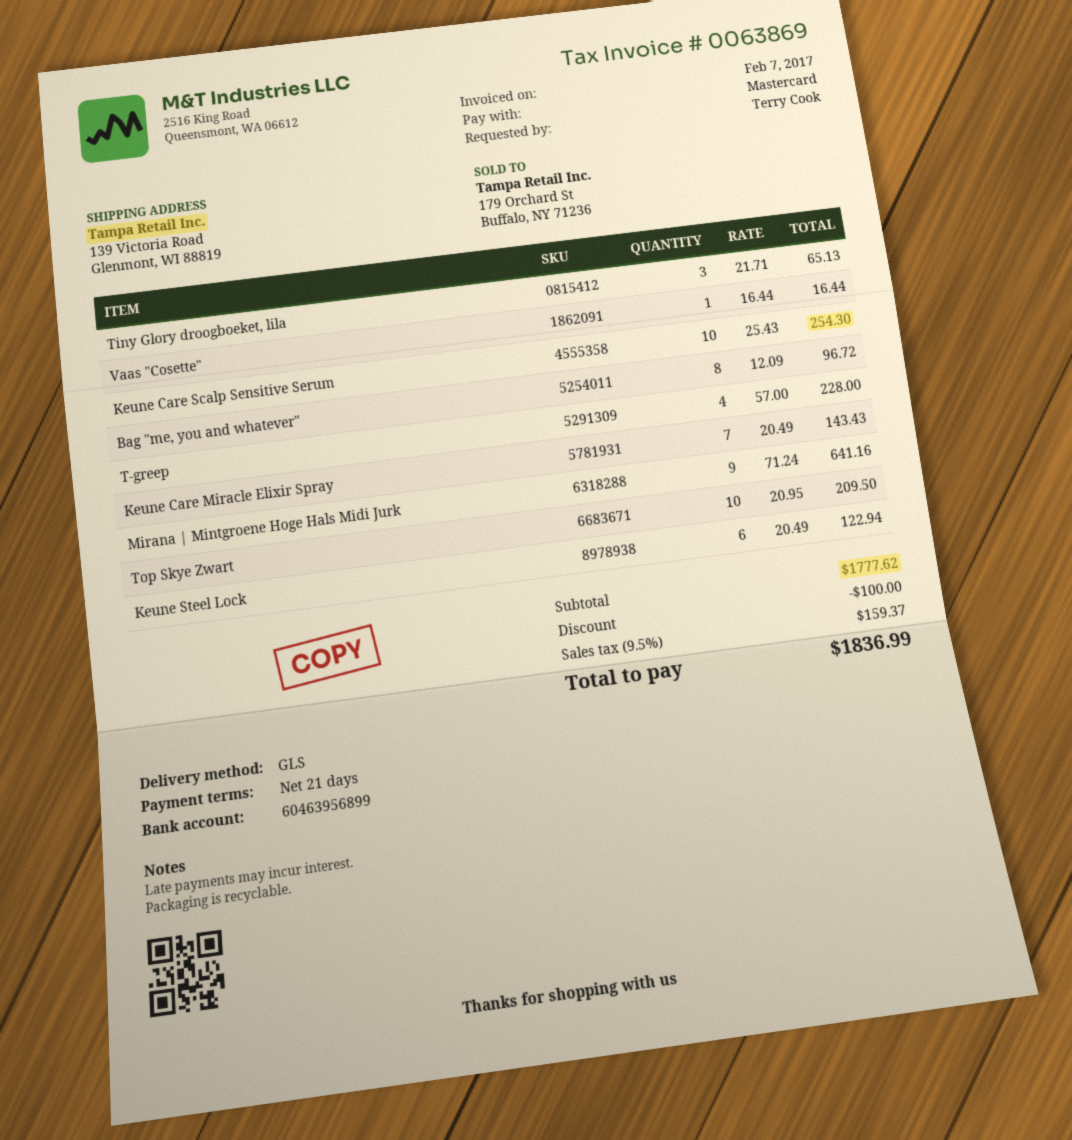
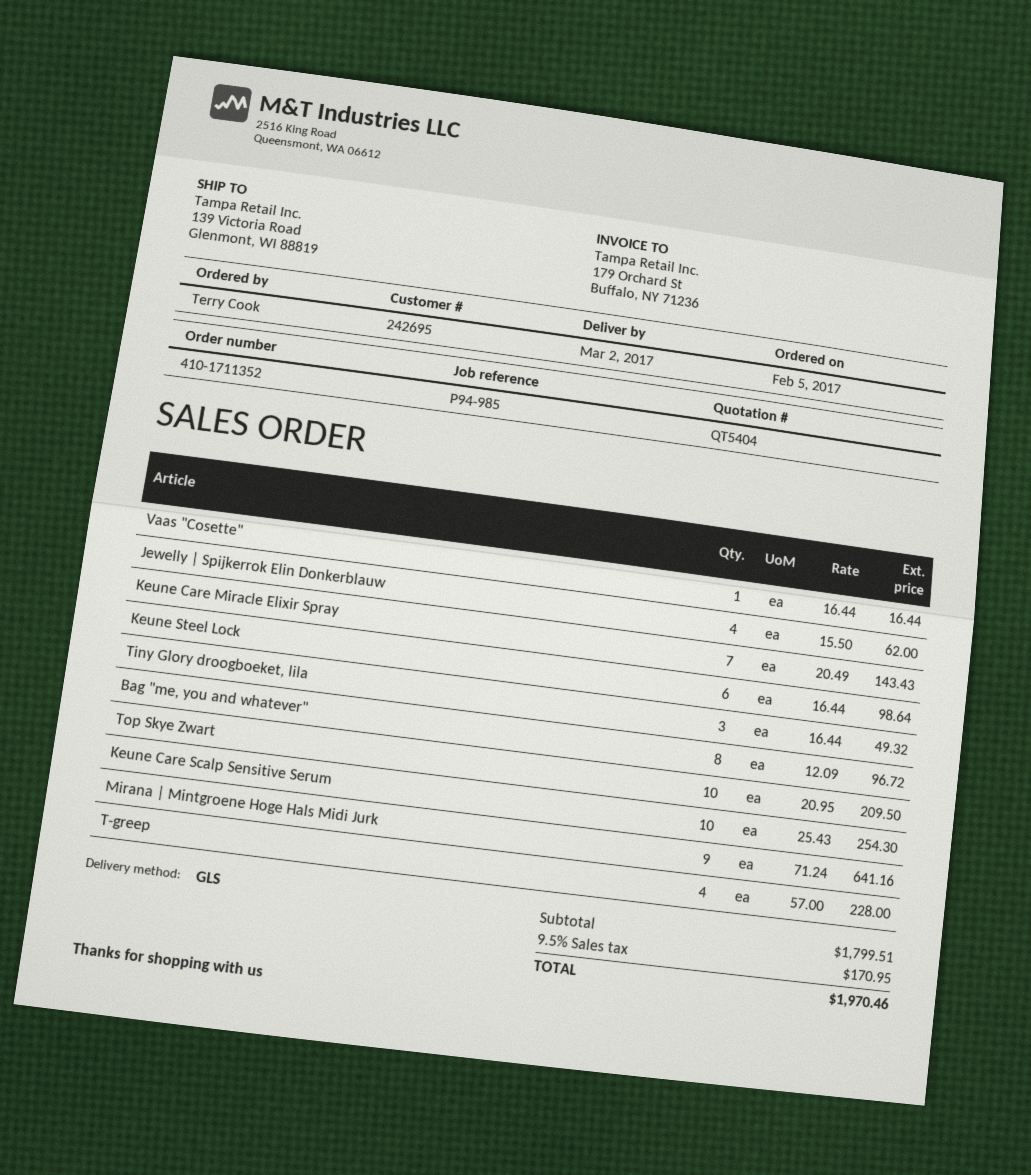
Tiny Glory droogboeket, lila: 3 x 21.71 = 65.13 -> 3 x 16.44 = 49.32
Keune Steel Lock: 6 x 20.49 = 122.94 -> 6 x 16.44 = 98.64
Jewelly | Spijkerrok Elin Donkerblauw: none -> 4 x 15.50 = 62.00
subtotal: 1777.62 -> 1799.51
discount: 100.00 -> none
tax: 9.5% = 159.37 -> 9.5% = 170.95
total: 1836.99 -> 1970.46

